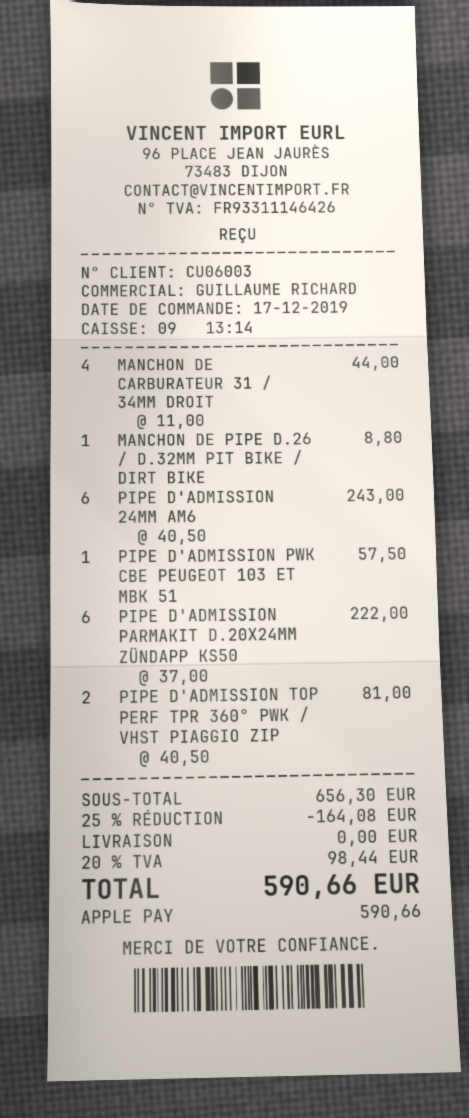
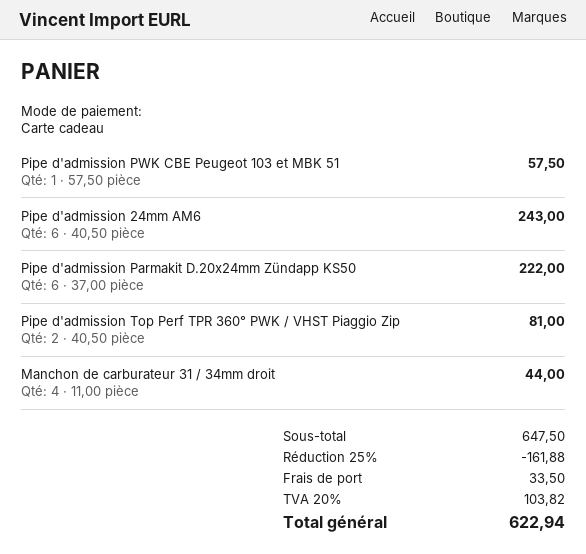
payment method: Apple Pay -> gift card
MANCHON DE PIPE D.26 / D.32MM PIT BIKE / DIRT BIKE: 1 x 8.80 = 8.80 -> none
subtotal: 656.30 -> 647.50
discount: 25% = 164.08 -> 25% = 161.88
shipping: 0.00 -> 33.50
tax: 20% = 98.44 -> 20% = 103.82
total: 590.66 -> 622.94

